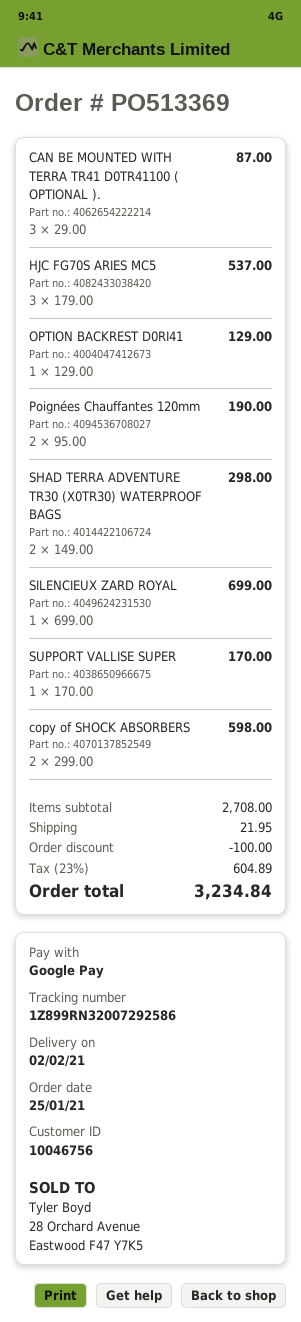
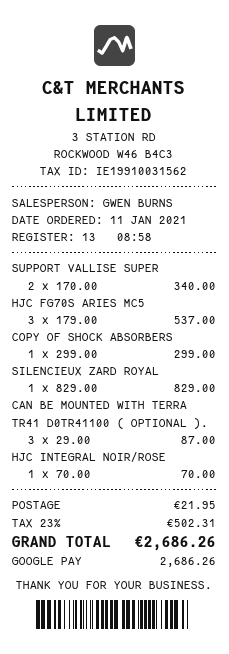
order date: 2021-01-25 -> 2021-01-11
OPTION BACKREST D0RI41: 1 x 129.00 = 129.00 -> none
Poignées Chauffantes 120mm: 2 x 95.00 = 190.00 -> none
SHAD TERRA ADVENTURE TR30 (X0TR30) WATERPROOF BAGS: 2 x 149.00 = 298.00 -> none
SILENCIEUX ZARD ROYAL: 1 x 699.00 = 699.00 -> 1 x 829.00 = 829.00
SUPPORT VALLISE SUPER: 1 x 170.00 = 170.00 -> 2 x 170.00 = 340.00
copy of SHOCK ABSORBERS: 2 x 299.00 = 598.00 -> 1 x 299.00 = 299.00
HJC INTEGRAL NOIR/ROSE: none -> 1 x 70.00 = 70.00
discount: 100.00 -> none
tax: 23% = 604.89 -> 23% = 502.31
total: 3234.84 -> 2686.26

